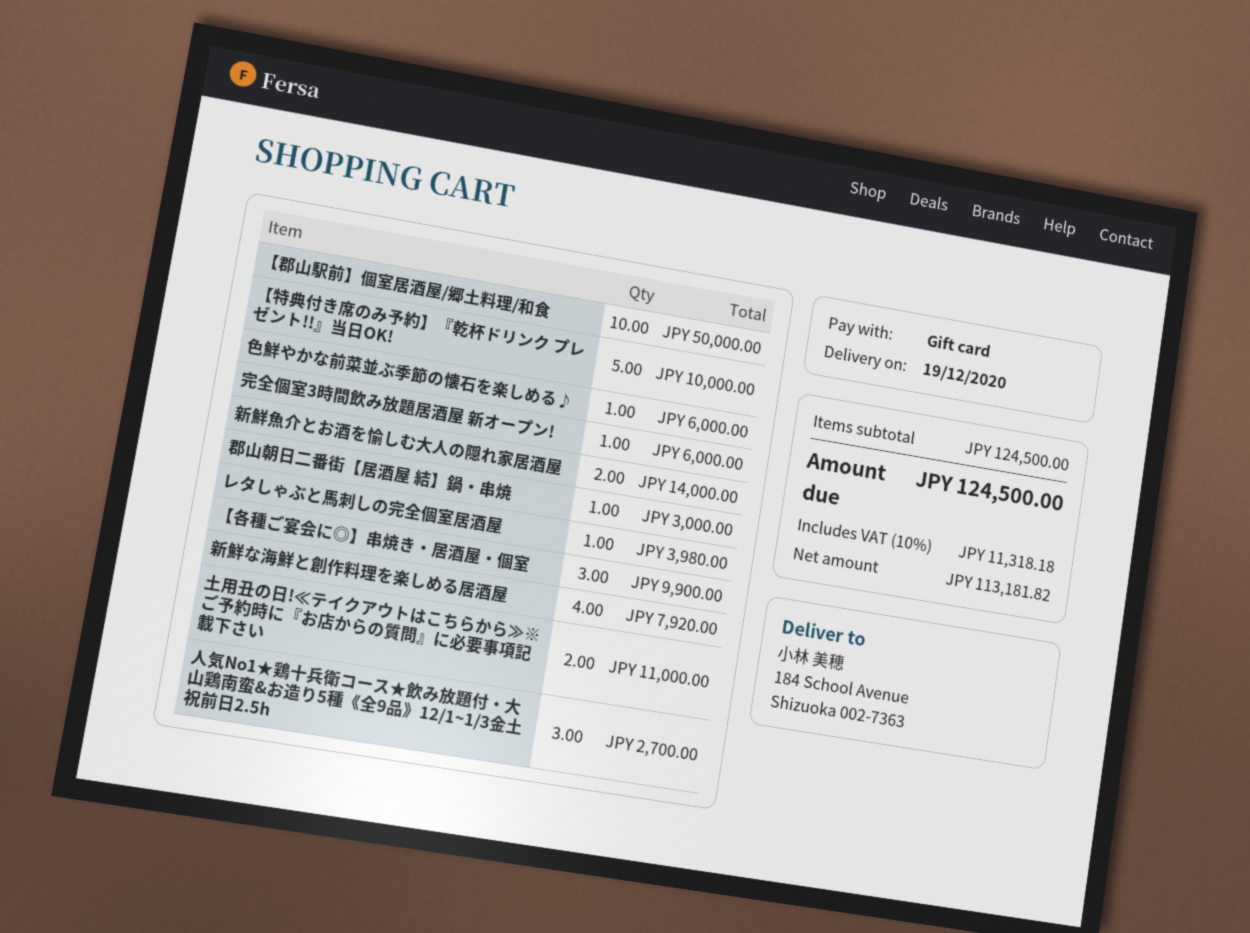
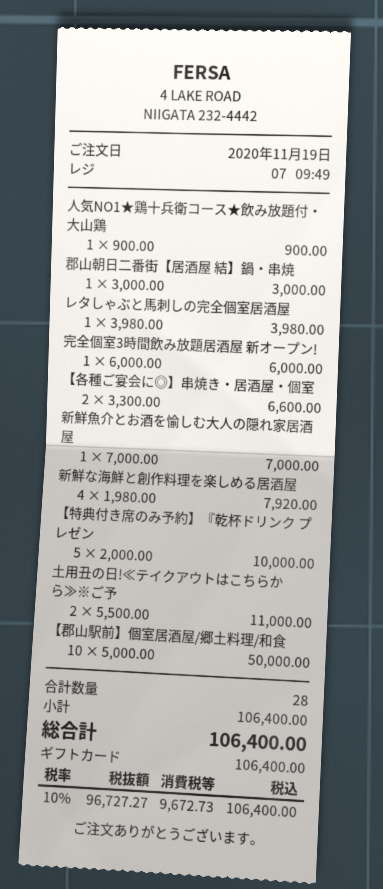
色鮮やかな前菜並ぶ季節の懐石を楽しめる♪: 1 for 6000.00 -> none
新鮮魚介とお酒を愉しむ大人の隠れ家居酒屋: 2 for 14000.00 -> 1 for 7000.00
【各種ご宴会に◎】串焼き・居酒屋・個室: 3 for 9900.00 -> 2 for 6600.00
人気No1★鶏十兵衛コース★飲み放題付・大山鶏南蛮&お造り5種《全9品》12/1~1/3金土祝前日2.5h: 3 for 2700.00 -> 1 for 900.00
subtotal: 124500.00 -> 106400.00
net: 113181.82 -> 96727.27
tax: 10% = 11318.18 -> 10% = 9672.73
total: 124500.00 -> 106400.00

